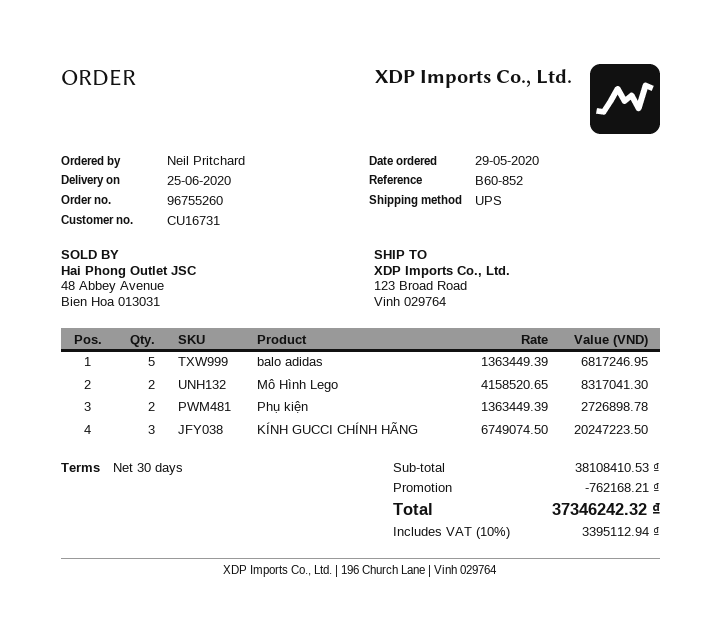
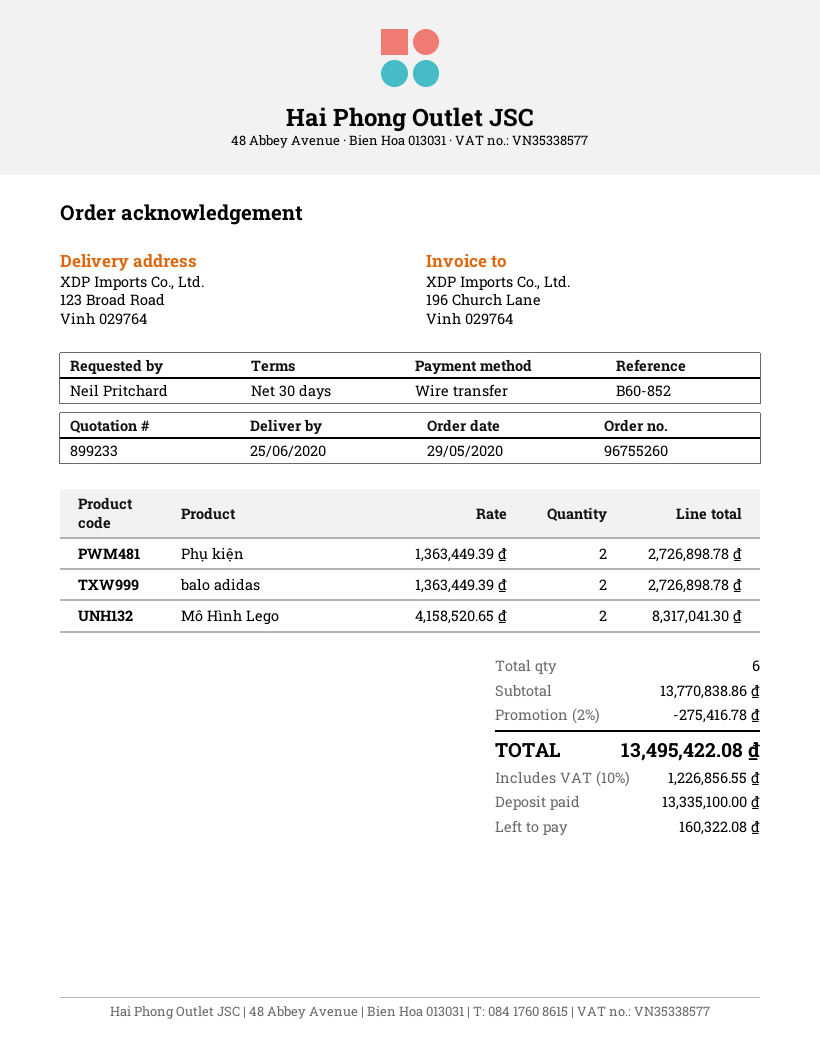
balo adidas: 5 x 1363449.39 = 6817246.95 -> 2 x 1363449.39 = 2726898.78
KÍNH GUCCI CHÍNH HÃNG: 3 x 6749074.50 = 20247223.50 -> none
subtotal: 38108410.53 -> 13770838.86
discount: 762168.21 -> 275416.78
tax: 10% = 3395112.94 -> 10% = 1226856.55
total: 37346242.32 -> 13495422.08

